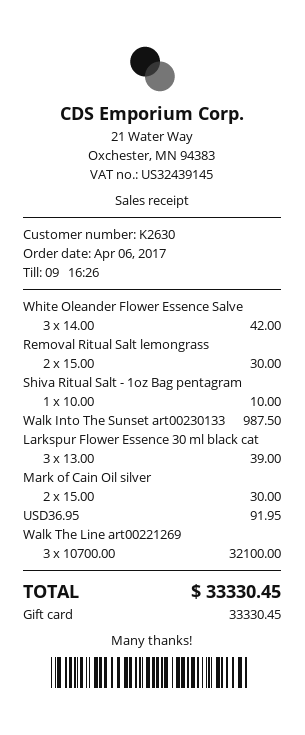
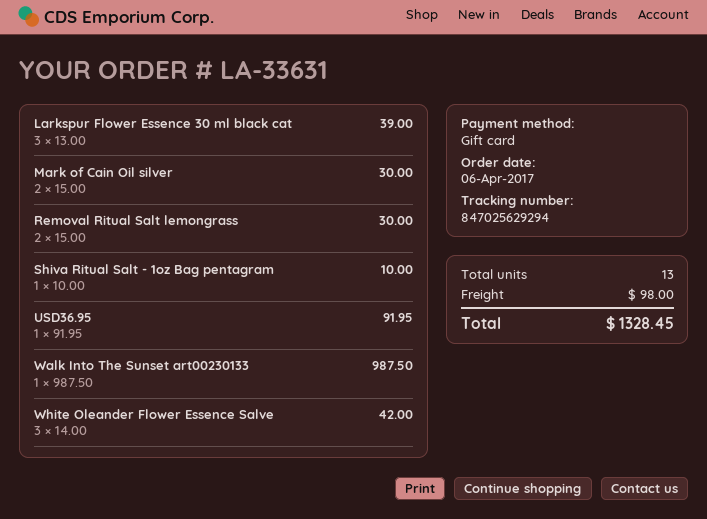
Walk The Line art00221269: 3 x 10700.00 = 32100.00 -> none
shipping: none -> 98.00
total: 33330.45 -> 1328.45

